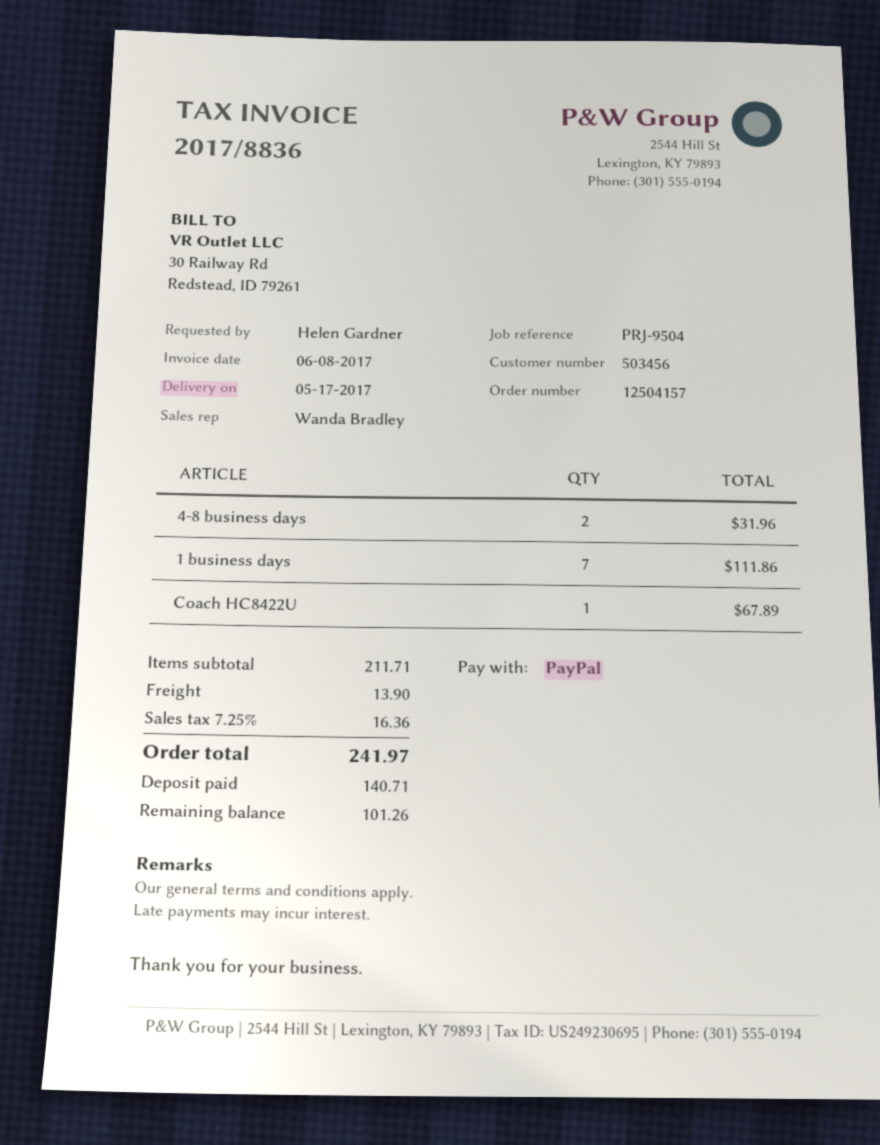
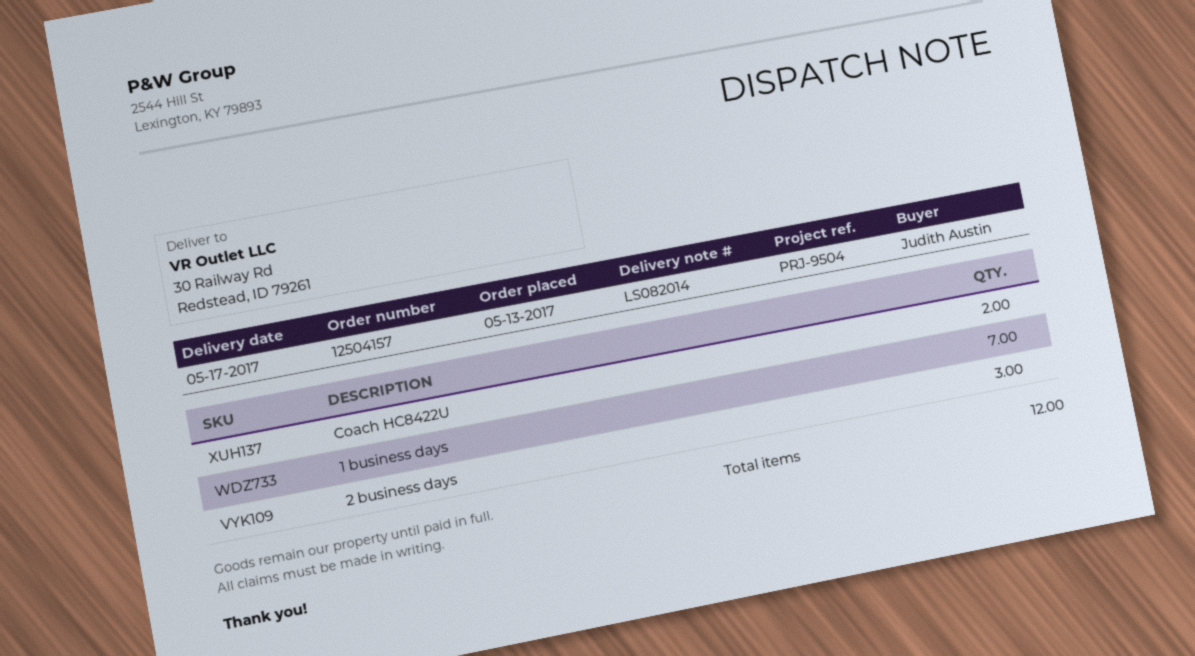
ordered by: Helen Gardner -> Judith Austin
4-8 business days: 2 -> none
Coach HC8422U: 1 -> 2
2 business days: none -> 3

